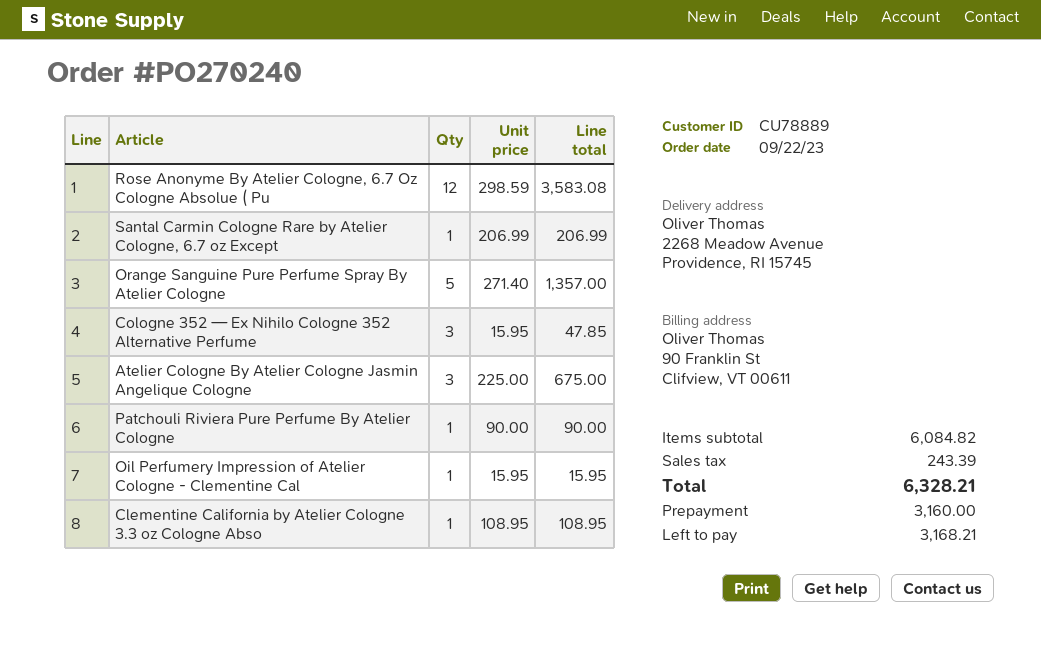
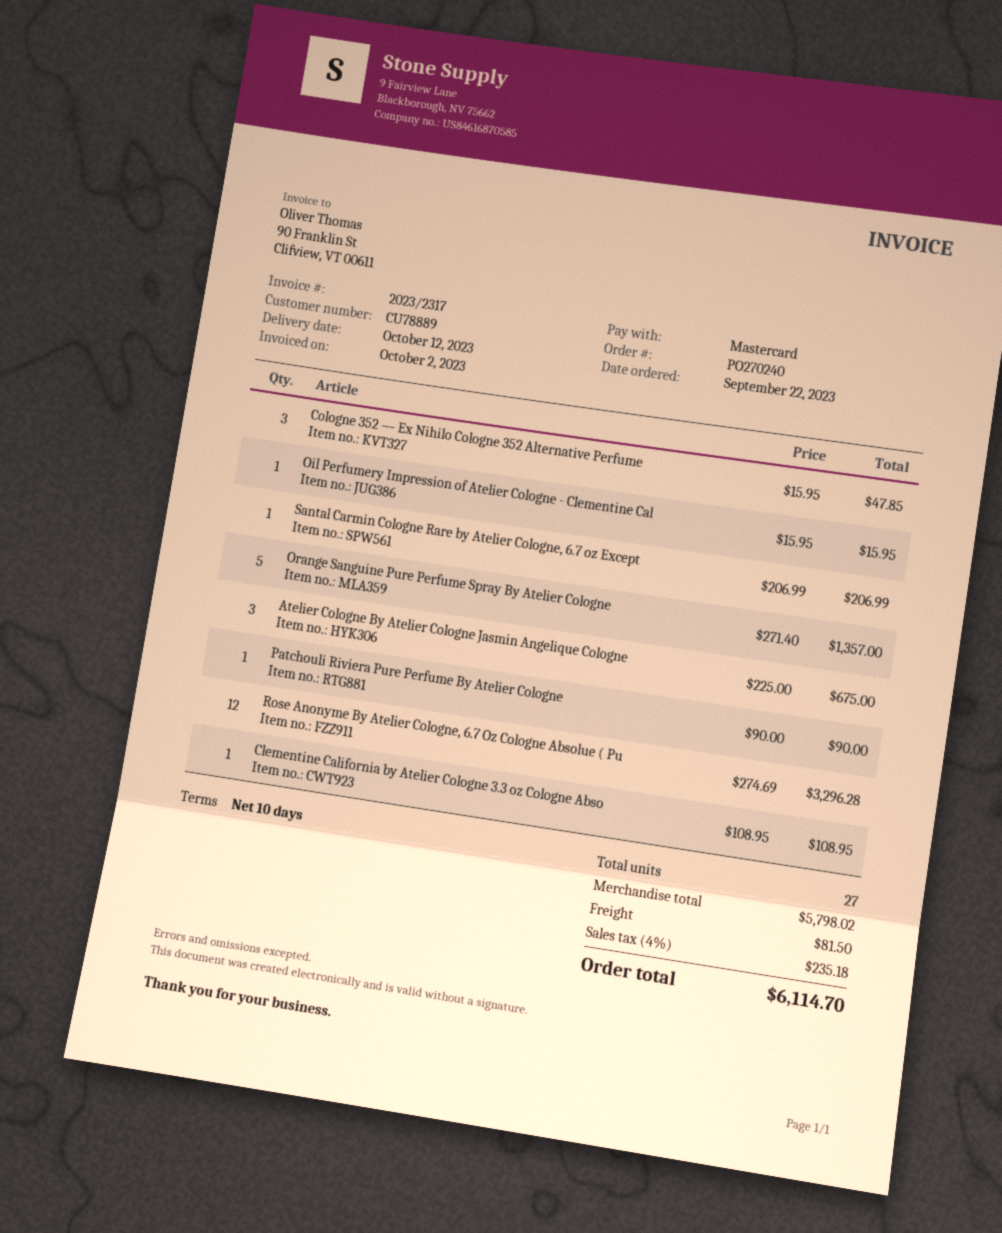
Rose Anonyme By Atelier Cologne, 6.7 Oz Cologne Absolue ( Pu: 12 x 298.59 = 3583.08 -> 12 x 274.69 = 3296.28
subtotal: 6084.82 -> 5798.02
shipping: none -> 81.50
tax: 243.39 -> 235.18
total: 6328.21 -> 6114.70

